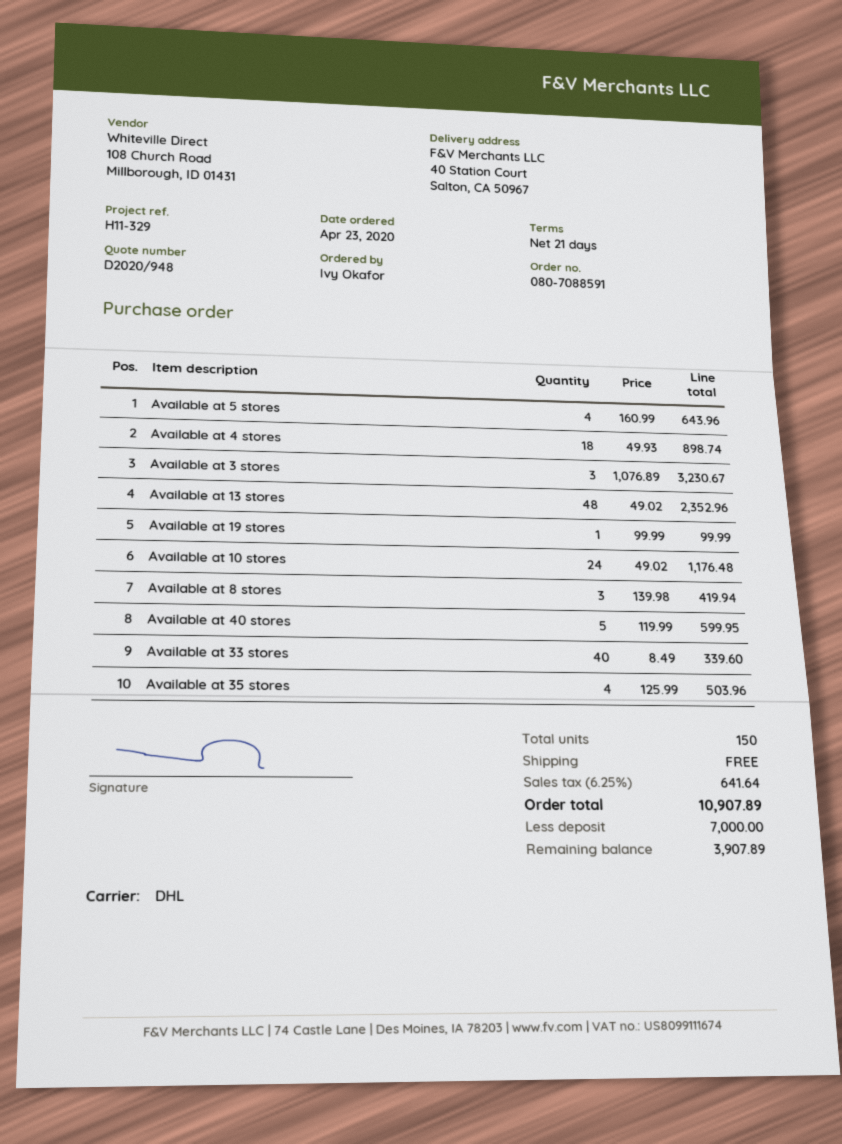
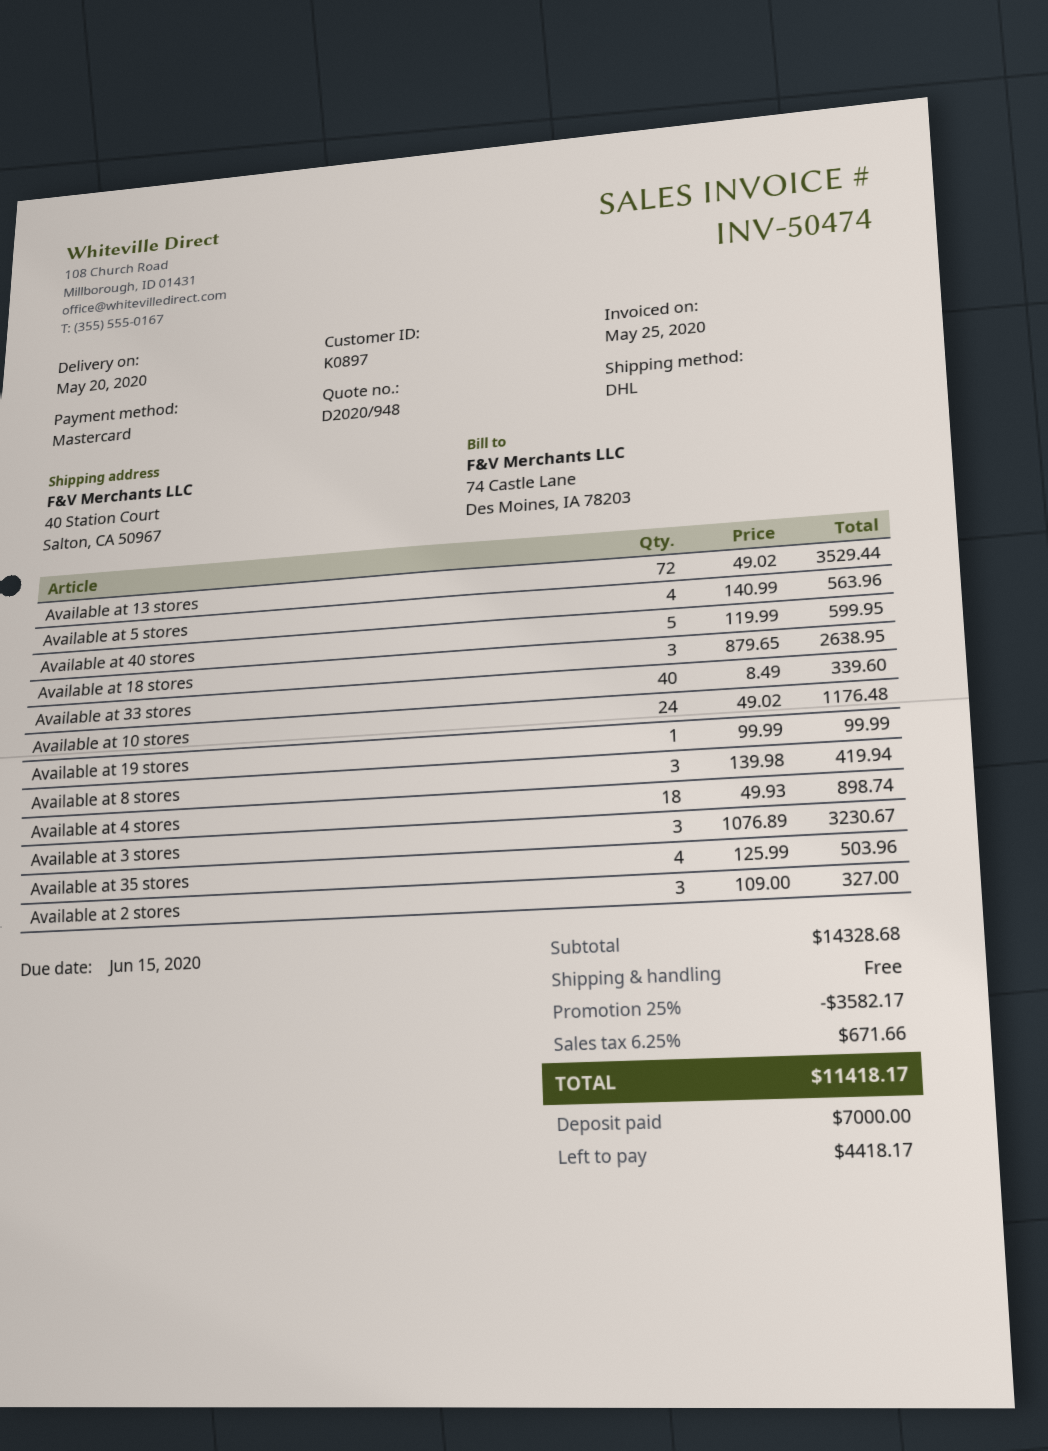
Available at 5 stores: 4 x 160.99 = 643.96 -> 4 x 140.99 = 563.96
Available at 13 stores: 48 x 49.02 = 2352.96 -> 72 x 49.02 = 3529.44
Available at 18 stores: none -> 3 x 879.65 = 2638.95
Available at 2 stores: none -> 3 x 109.00 = 327.00
discount: none -> 25% = 3582.17
tax: 6.25% = 641.64 -> 6.25% = 671.66
total: 10907.89 -> 11418.17
balance: 3907.89 -> 4418.17

